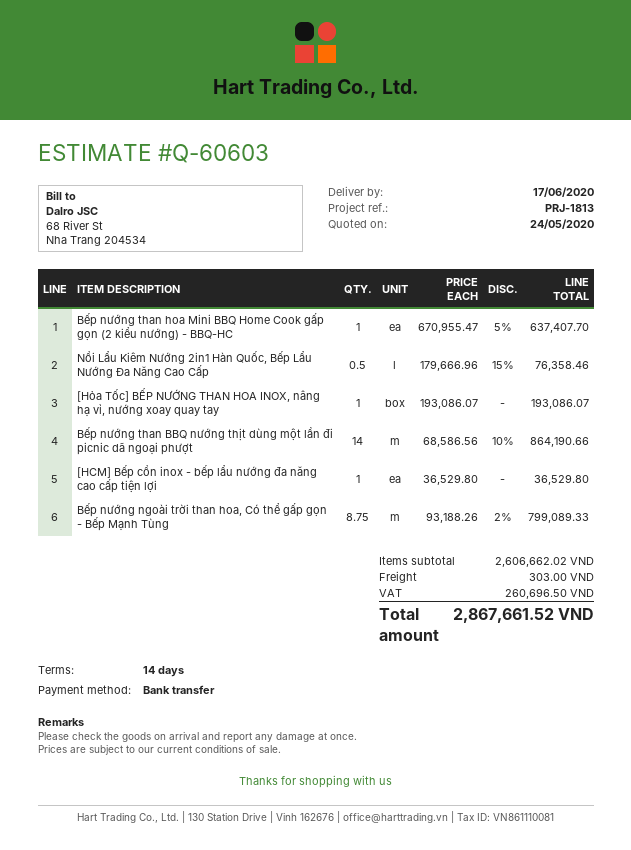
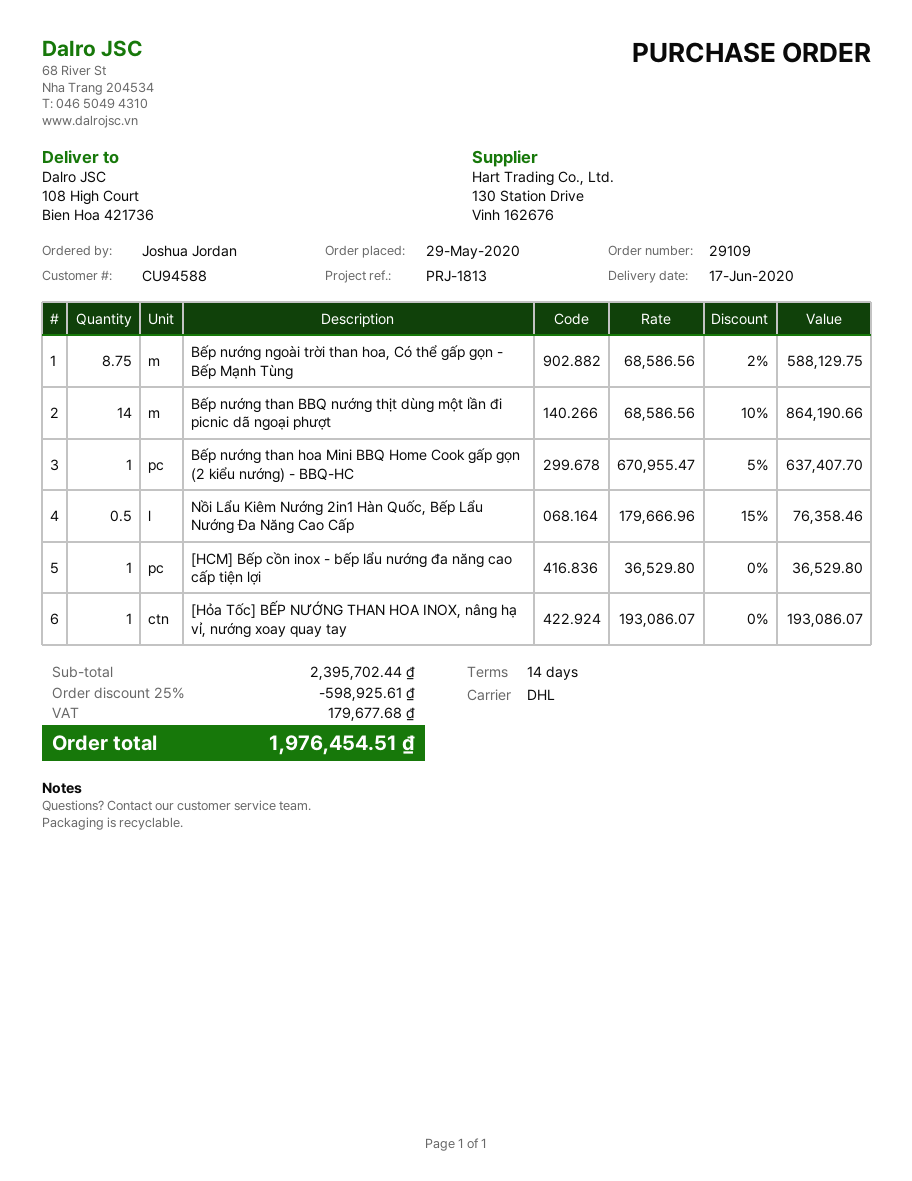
Bếp nướng ngoài trời than hoa, Có thể gấp gọn - Bếp Mạnh Tùng: 8.75 x 93188.26 - 2% = 799089.33 -> 8.75 x 68586.56 - 2% = 588129.75
subtotal: 2606662.02 -> 2395702.44
discount: none -> 25% = 598925.61
shipping: 303.00 -> none
tax: 260696.50 -> 179677.68
total: 2867661.52 -> 1976454.51

